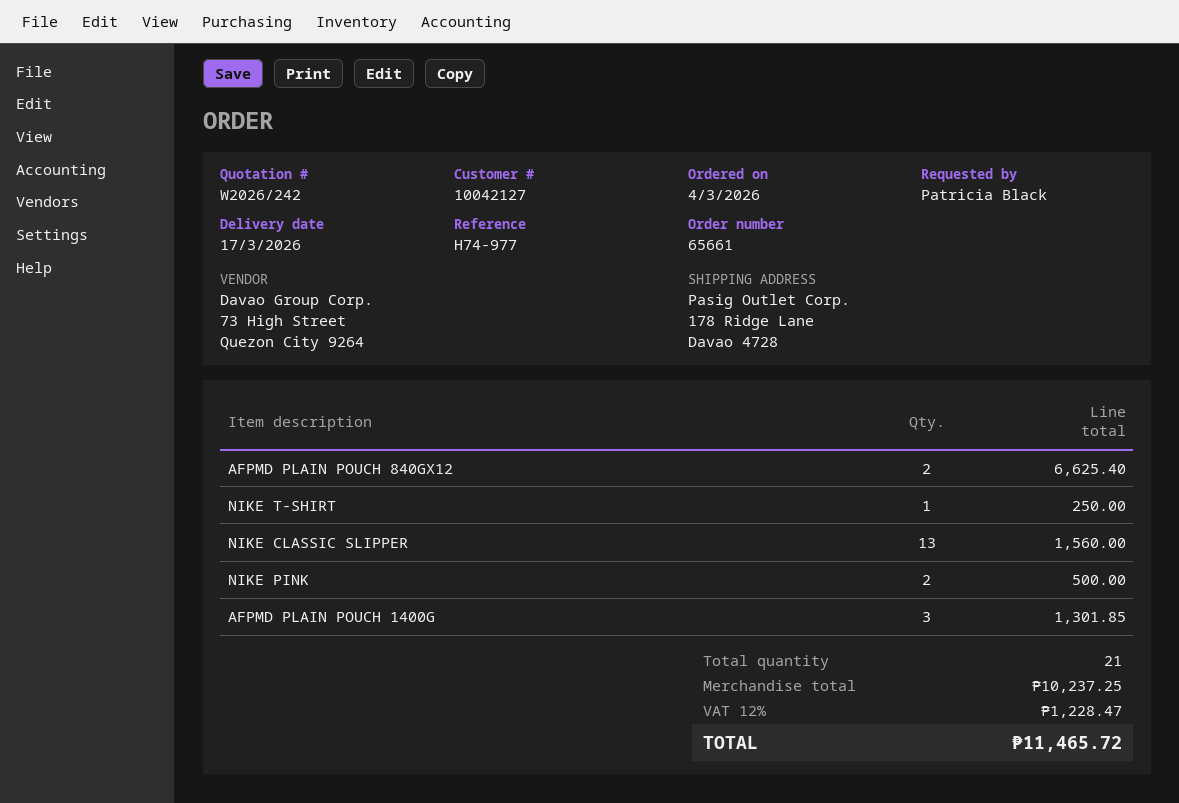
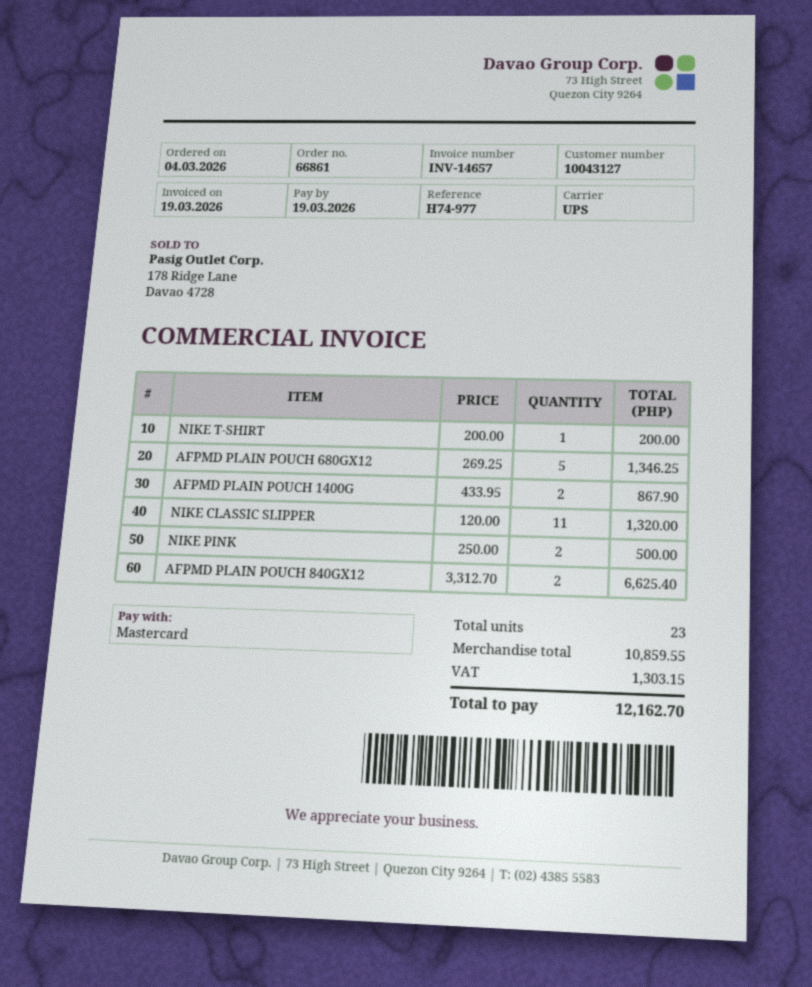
order number: 65661 -> 66861
customer number: 10042127 -> 10043127
NIKE T-SHIRT: 1 for 250.00 -> 1 for 200.00
NIKE CLASSIC SLIPPER: 13 for 1560.00 -> 11 for 1320.00
AFPMD PLAIN POUCH 1400G: 3 for 1301.85 -> 2 for 867.90
AFPMD PLAIN POUCH 680GX12: none -> 5 for 1346.25
total quantity: 21 -> 23
subtotal: 10237.25 -> 10859.55
tax: 1228.47 -> 1303.15
total: 11465.72 -> 12162.70

